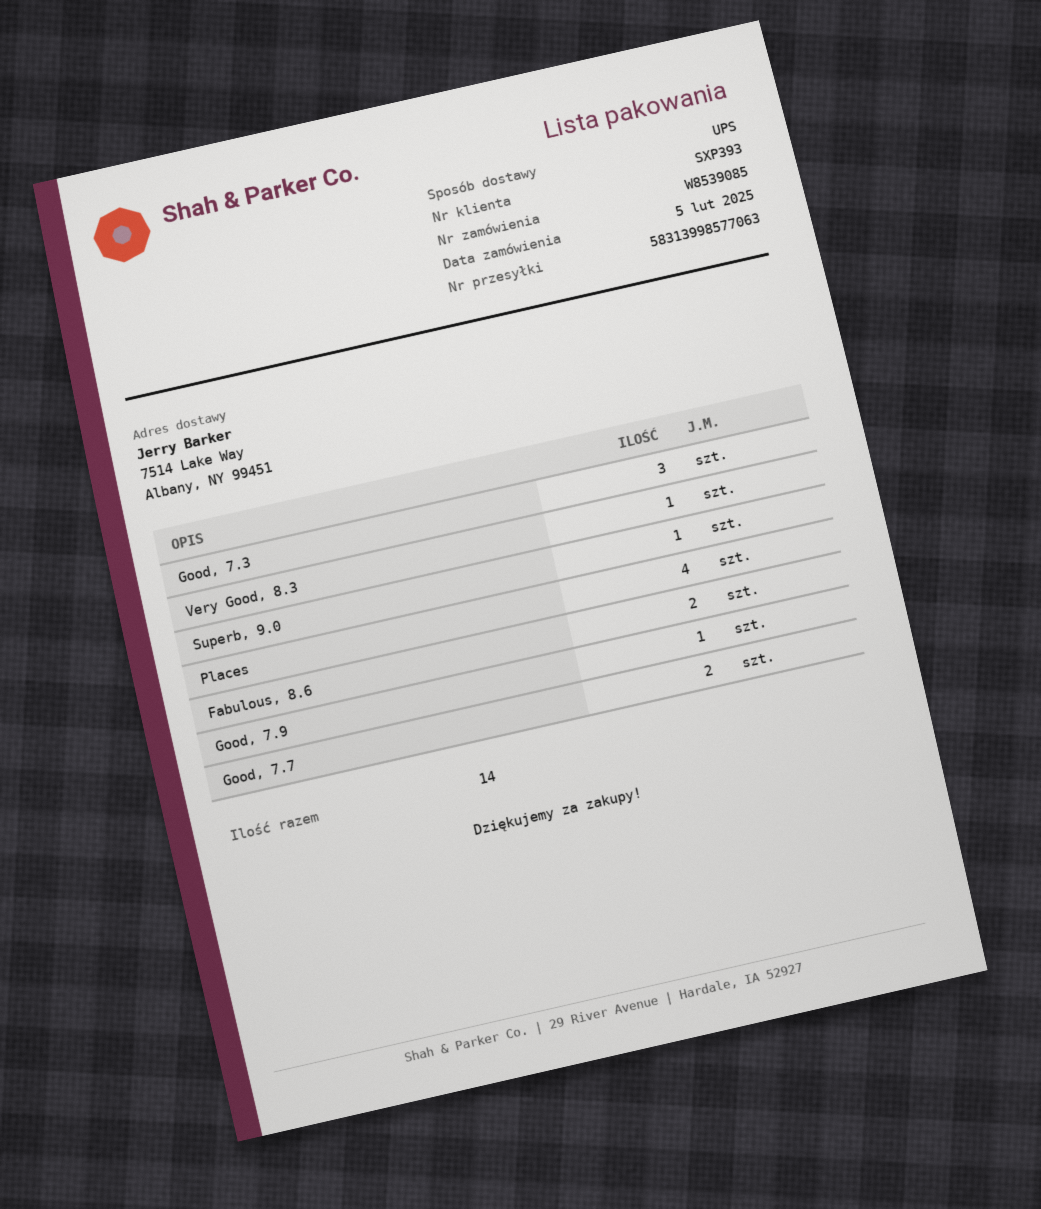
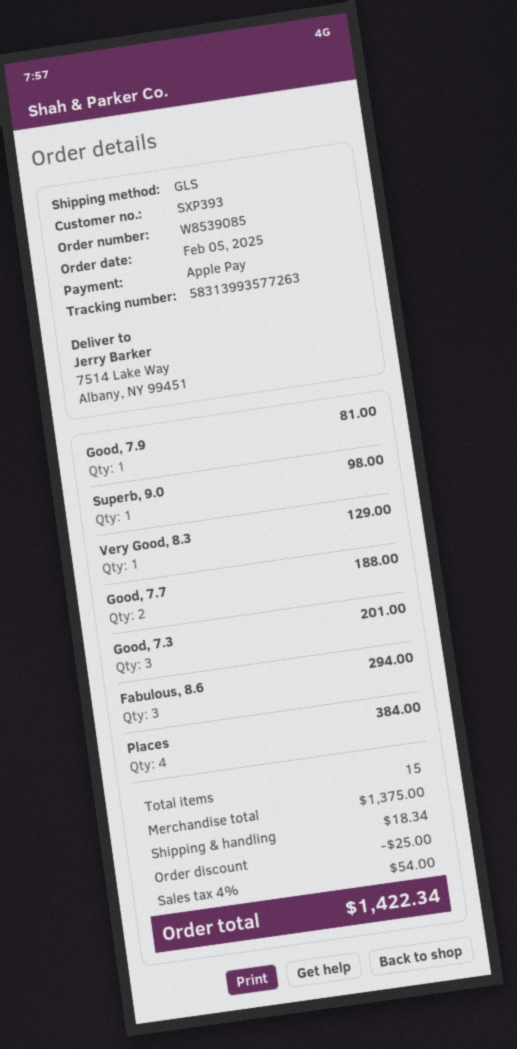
shipping method: UPS -> GLS
tracking number: 58313998577063 -> 58313993577263
Fabulous, 8.6: 2 -> 3
total quantity: 14 -> 15

